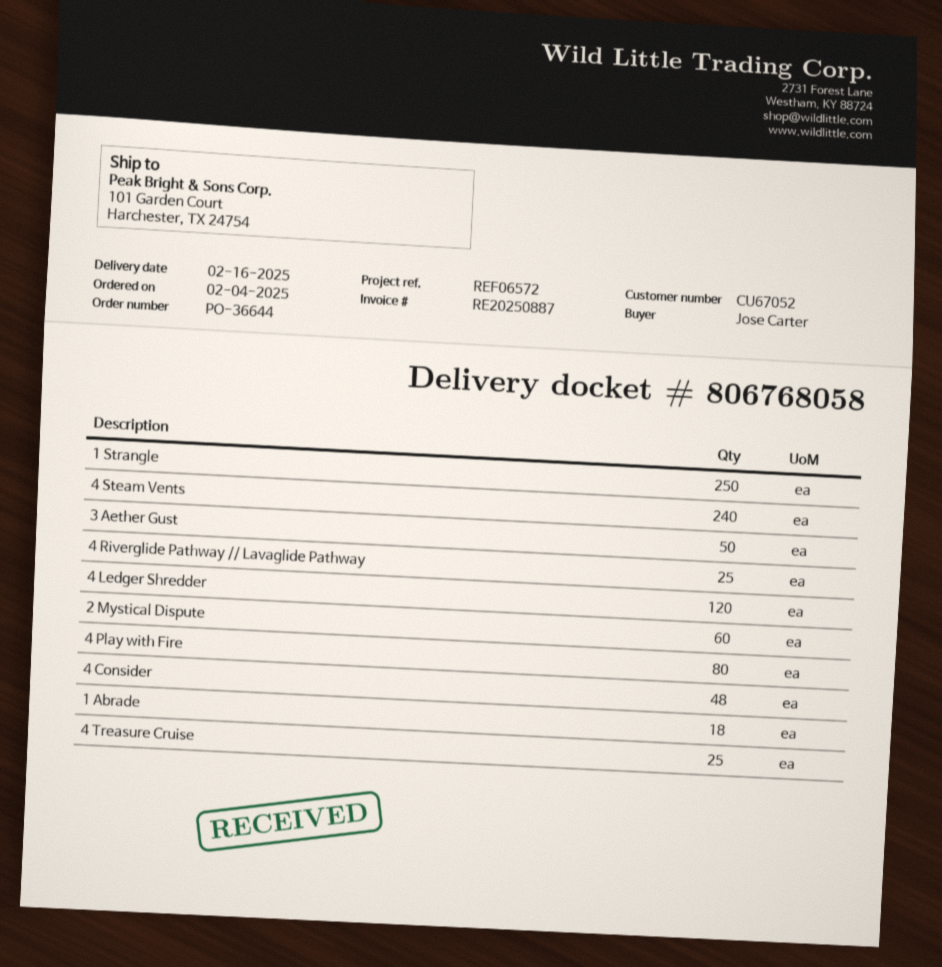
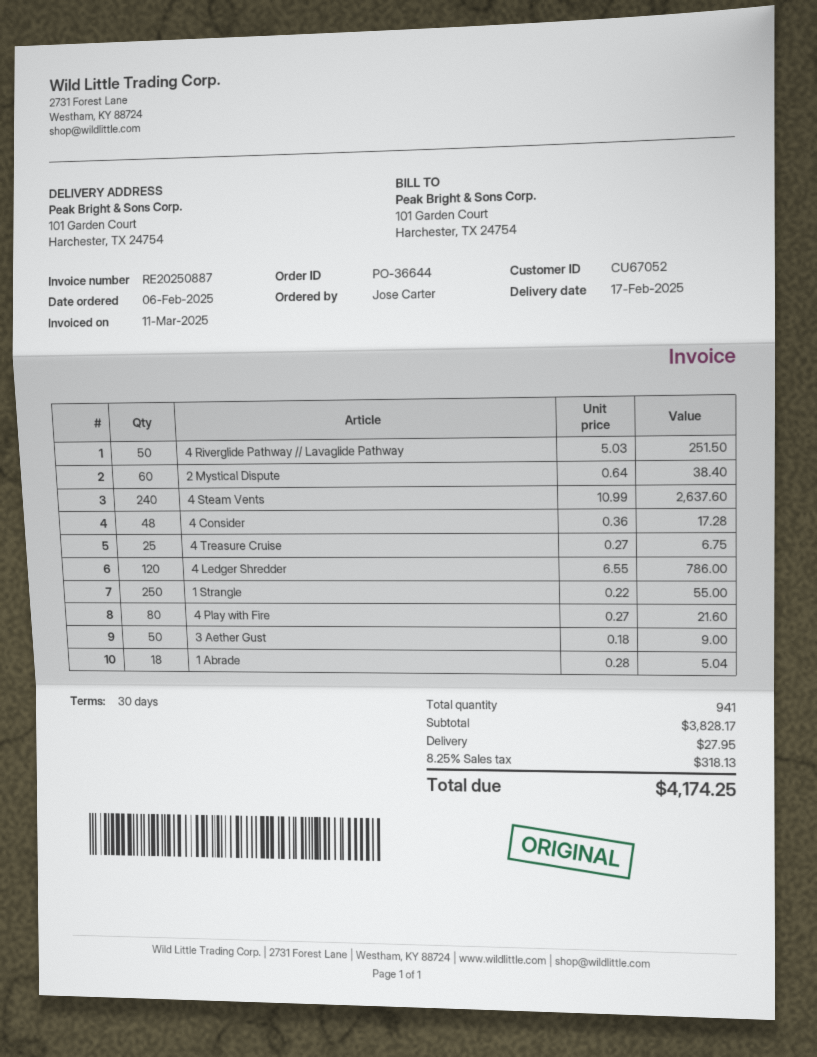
order date: 2025-02-04 -> 2025-02-06
delivery date: 2025-02-16 -> 2025-02-17
4 Riverglide Pathway // Lavaglide Pathway: 25 -> 50

